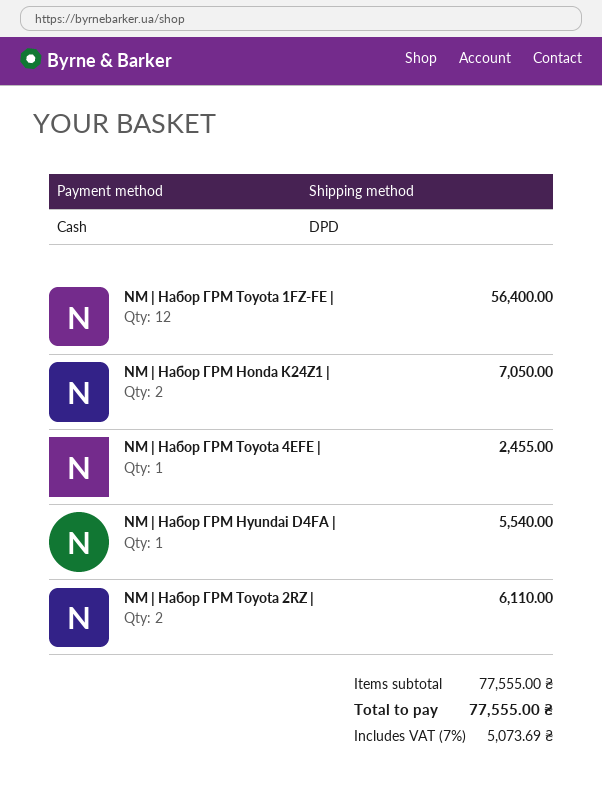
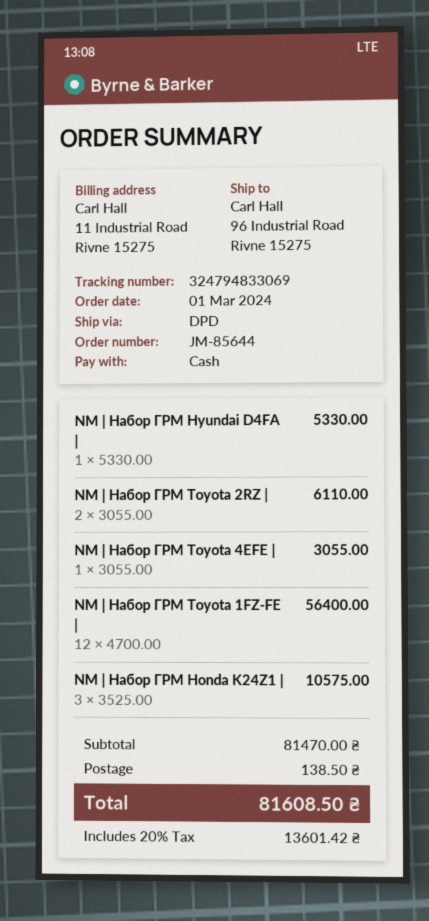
NM | Набор ГРМ Honda K24Z1 |: 2 for 7050.00 -> 3 for 10575.00
NM | Набор ГРМ Toyota 4EFE |: 1 for 2455.00 -> 1 for 3055.00
NM | Набор ГРМ Hyundai D4FA |: 1 for 5540.00 -> 1 for 5330.00
subtotal: 77555.00 -> 81470.00
shipping: none -> 138.50
tax: 7% = 5073.69 -> 20% = 13601.42
total: 77555.00 -> 81608.50

